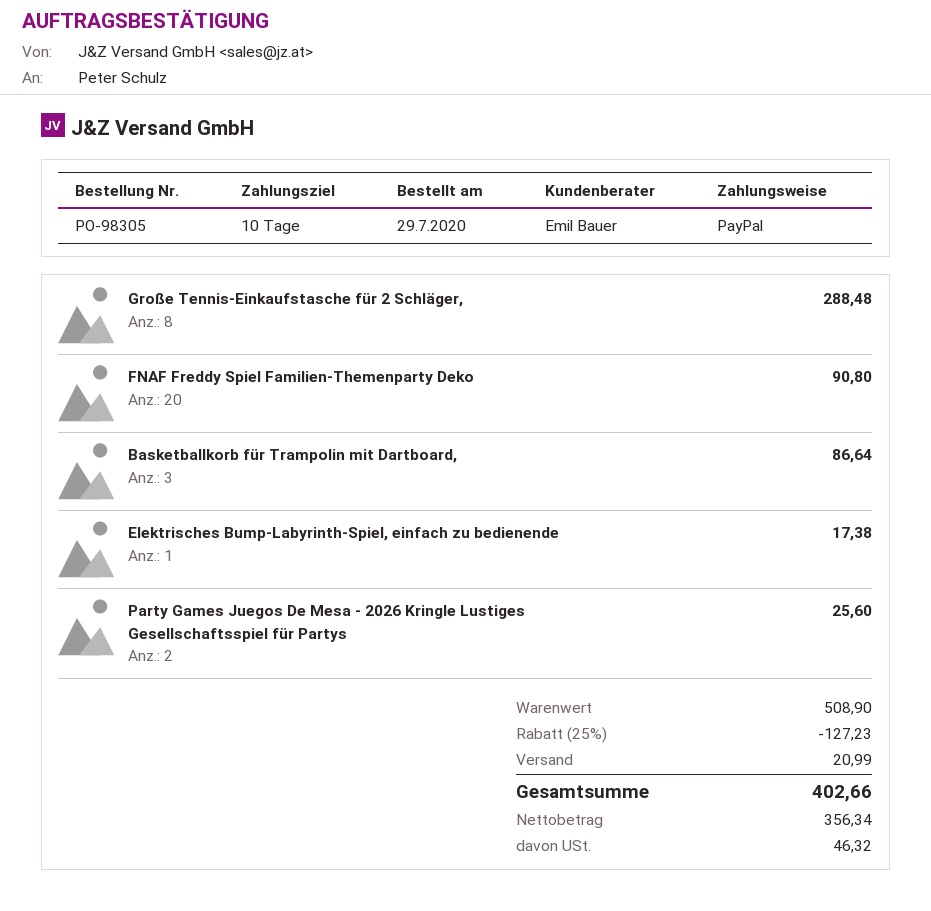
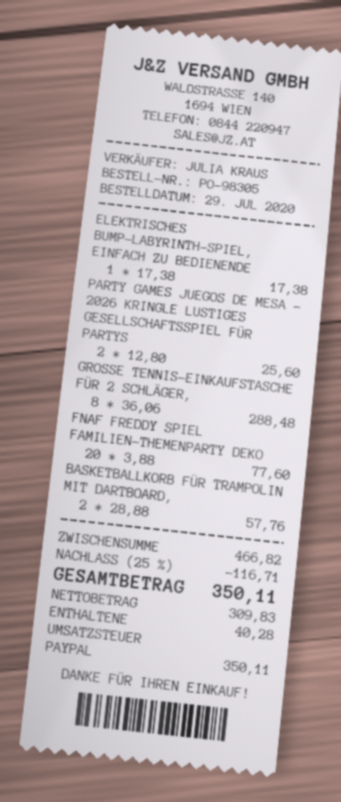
sales rep: Emil Bauer -> JULIA KRAUS
FNAF Freddy Spiel Familien-Themenparty Deko: 20 for 90.80 -> 20 for 77.60
Basketballkorb für Trampolin mit Dartboard,: 3 for 86.64 -> 2 for 57.76
subtotal: 508.90 -> 466.82
discount: 25% = 127.23 -> 25% = 116.71
shipping: 20.99 -> none
net: 356.34 -> 309.83
tax: 46.32 -> 40.28
total: 402.66 -> 350.11

